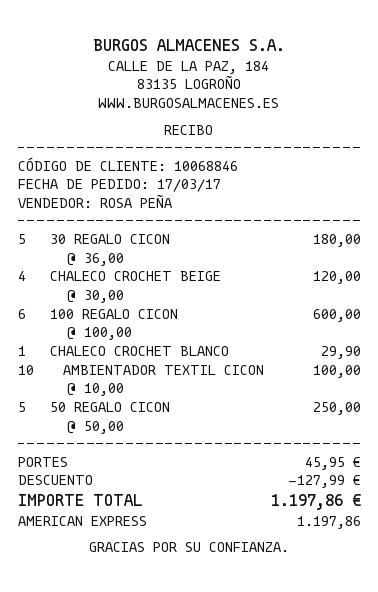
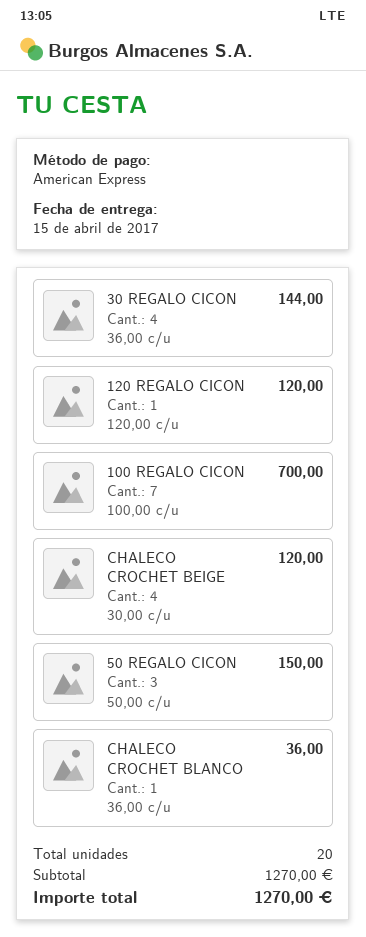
30 REGALO CICON: 5 x 36.00 = 180.00 -> 4 x 36.00 = 144.00
100 REGALO CICON: 6 x 100.00 = 600.00 -> 7 x 100.00 = 700.00
CHALECO CROCHET BLANCO: 1 x 29.90 = 29.90 -> 1 x 36.00 = 36.00
AMBIENTADOR TEXTIL CICON: 10 x 10.00 = 100.00 -> none
50 REGALO CICON: 5 x 50.00 = 250.00 -> 3 x 50.00 = 150.00
120 REGALO CICON: none -> 1 x 120.00 = 120.00
discount: 127.99 -> none
shipping: 45.95 -> none
total: 1197.86 -> 1270.00

